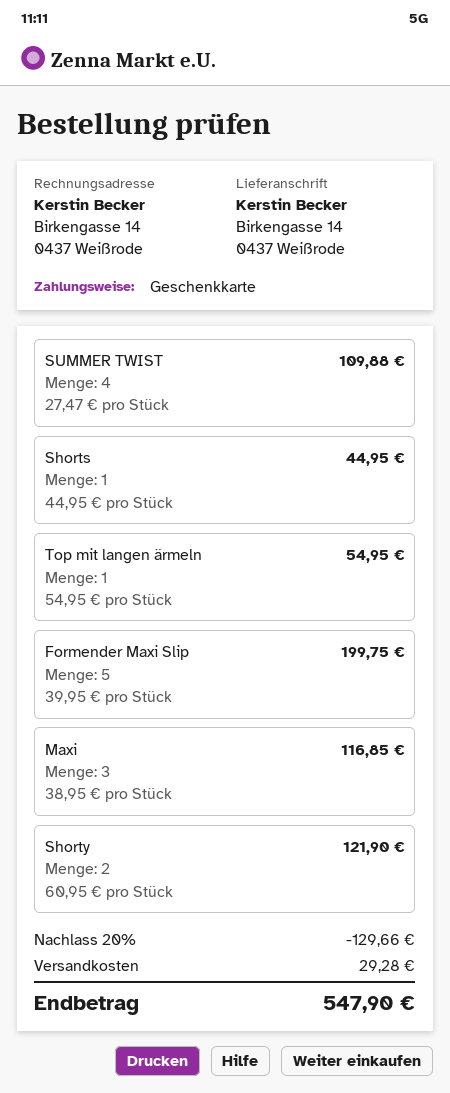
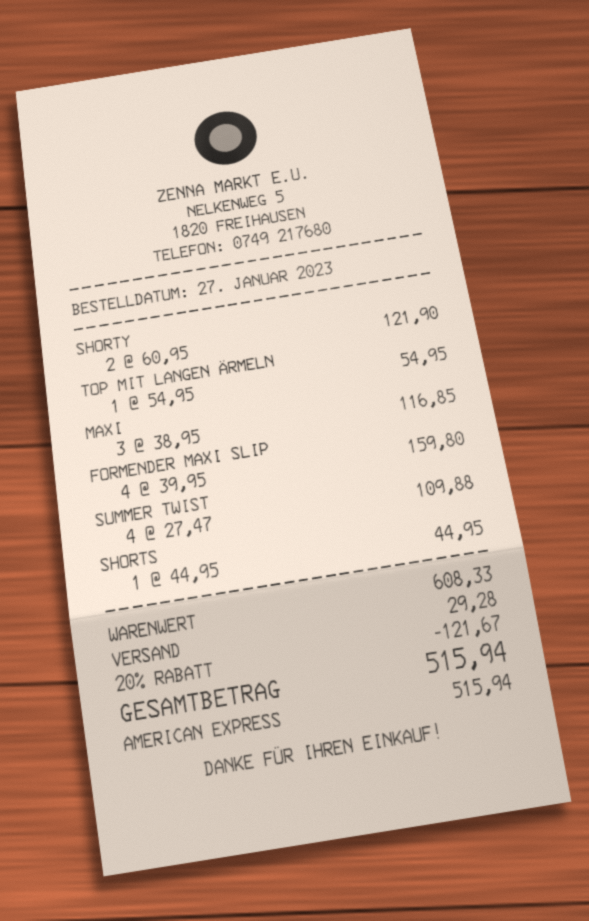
payment method: gift card -> American Express
Formender Maxi Slip: 5 x 39.95 = 199.75 -> 4 x 39.95 = 159.80
discount: 20% = 129.66 -> 20% = 121.67
total: 547.90 -> 515.94

